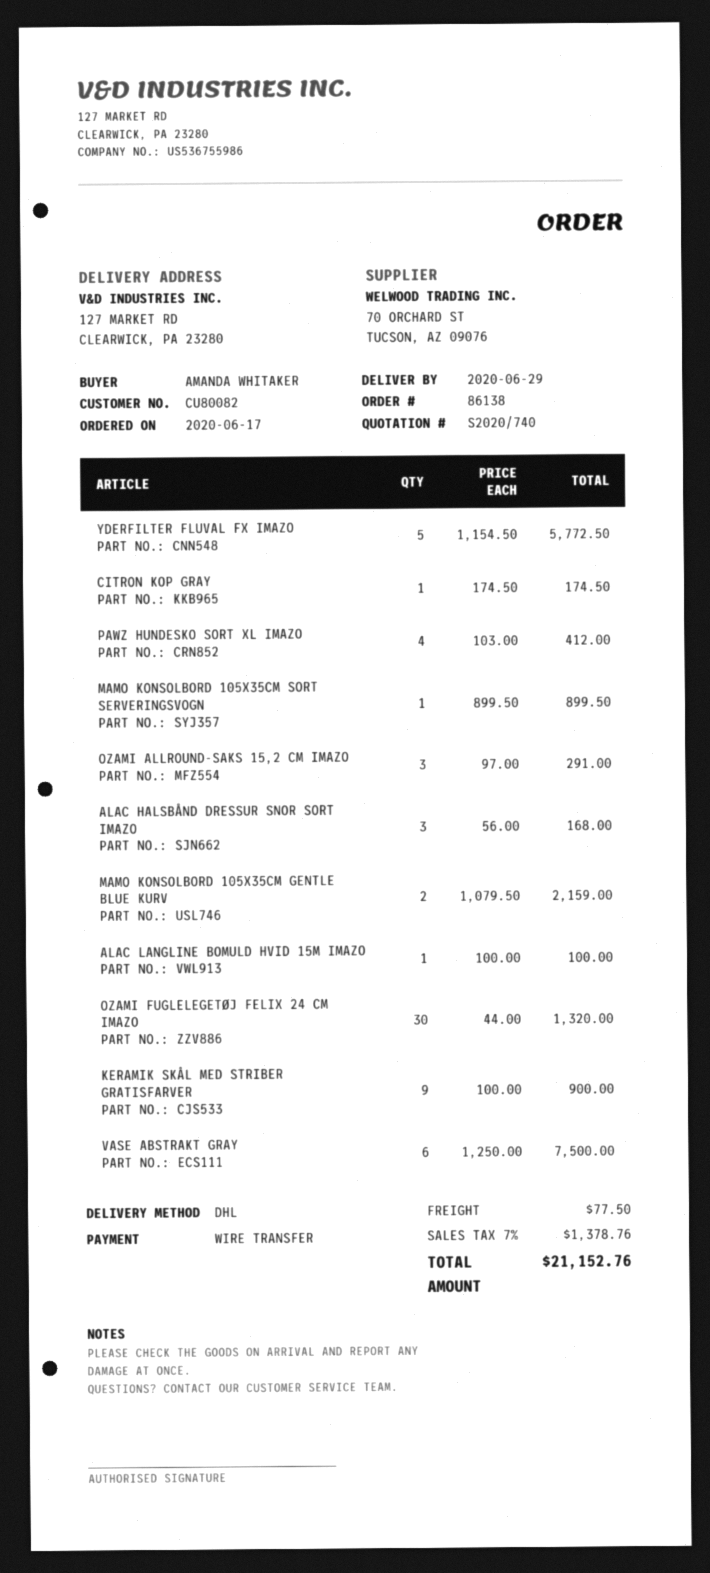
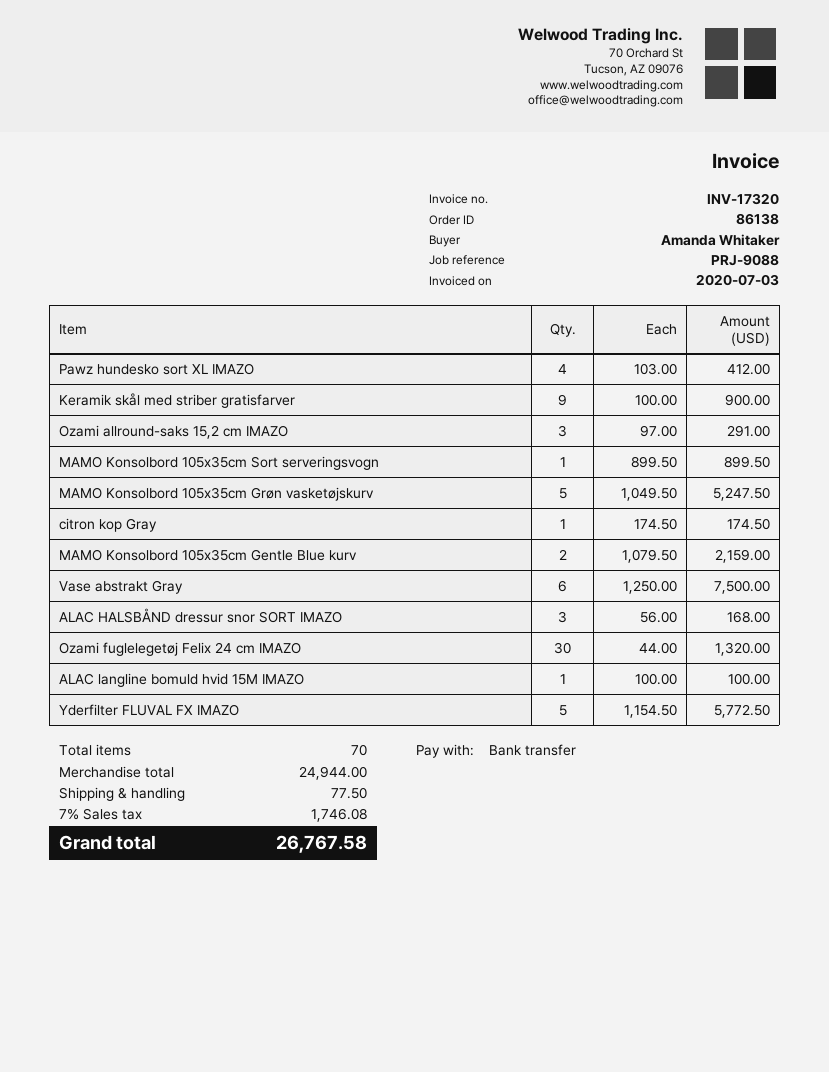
MAMO Konsolbord 105x35cm Grøn vasketøjskurv: none -> 5 x 1049.50 = 5247.50
tax: 7% = 1378.76 -> 7% = 1746.08
total: 21152.76 -> 26767.58

